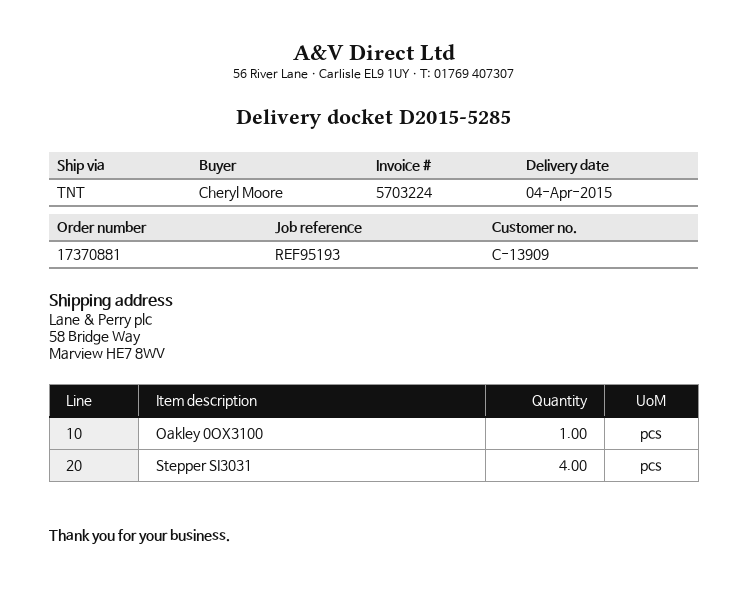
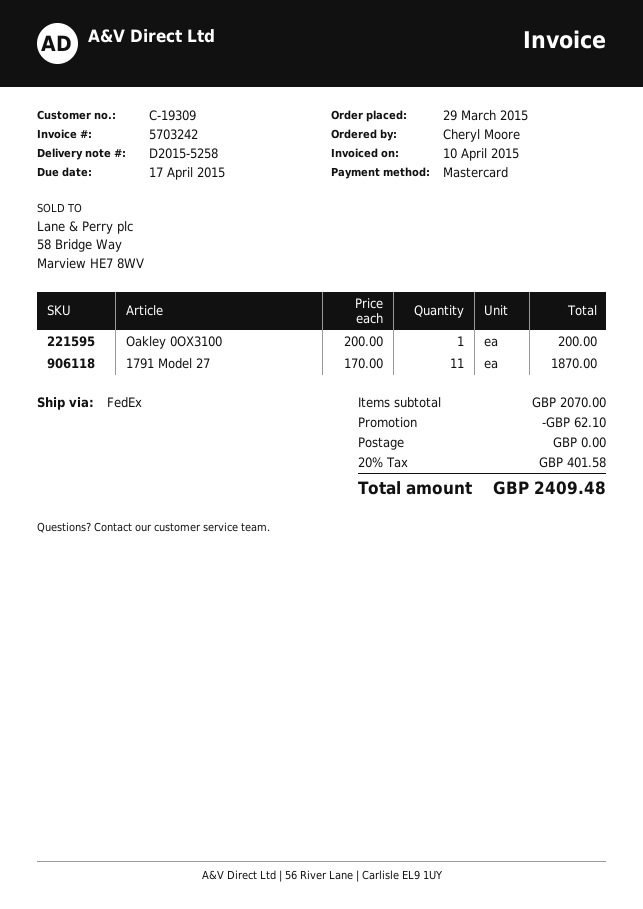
delivery note number: D2015-5285 -> D2015-5258
invoice number: 5703224 -> 5703242
customer number: C-13909 -> C-19309
shipping method: TNT -> FedEx
Stepper SI3031: 4 -> none
1791 Model 27: none -> 11

